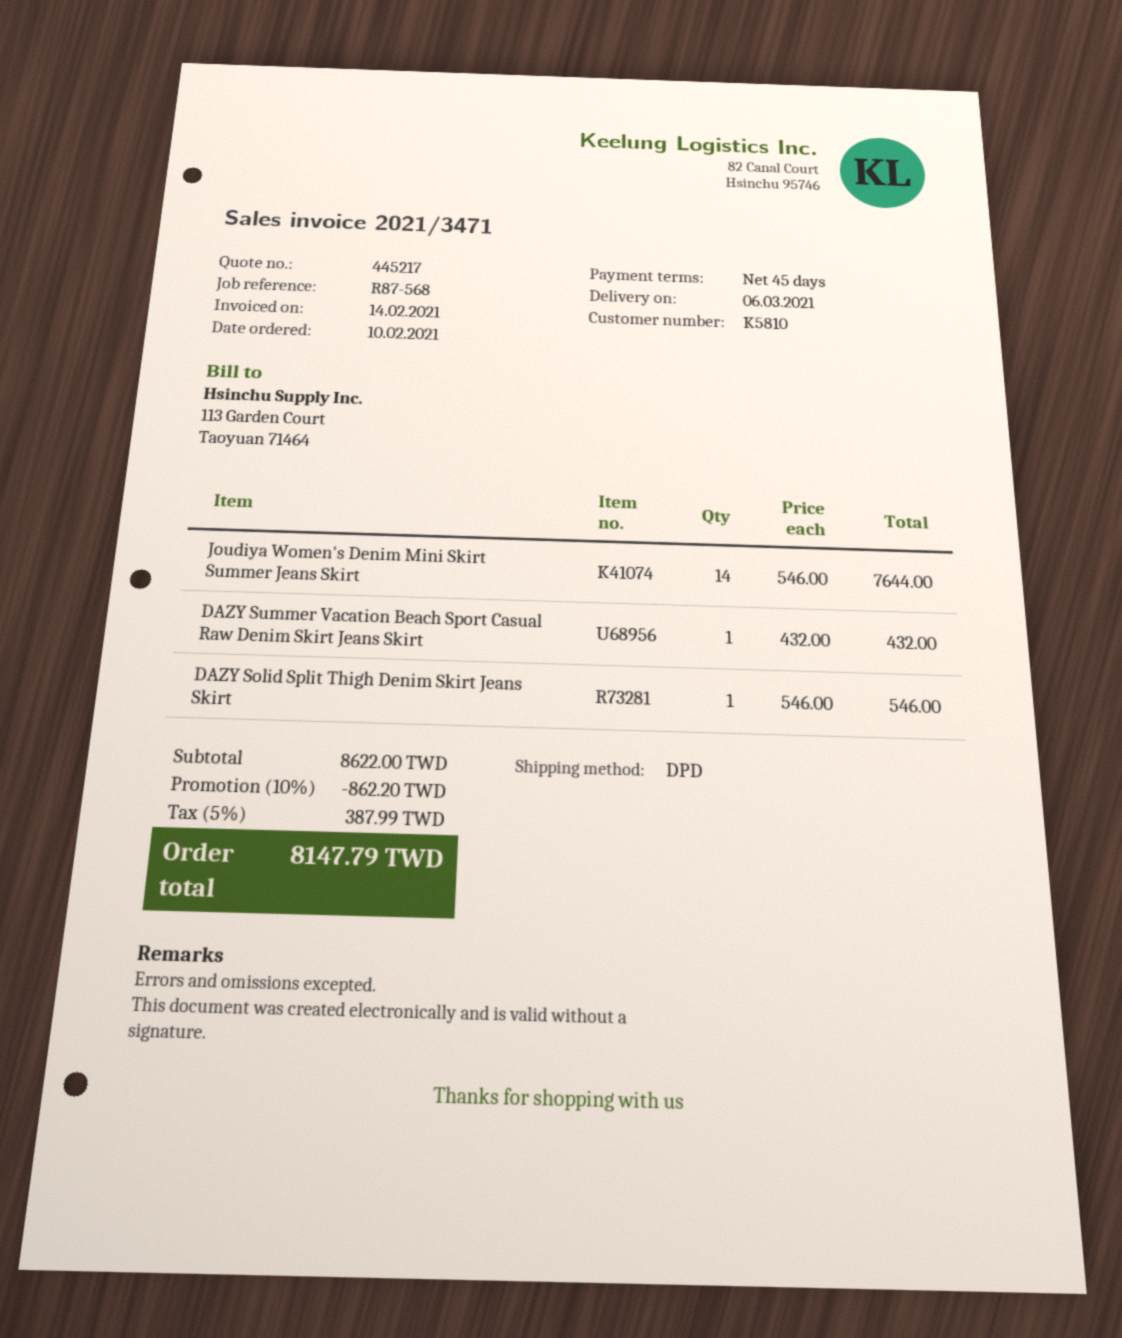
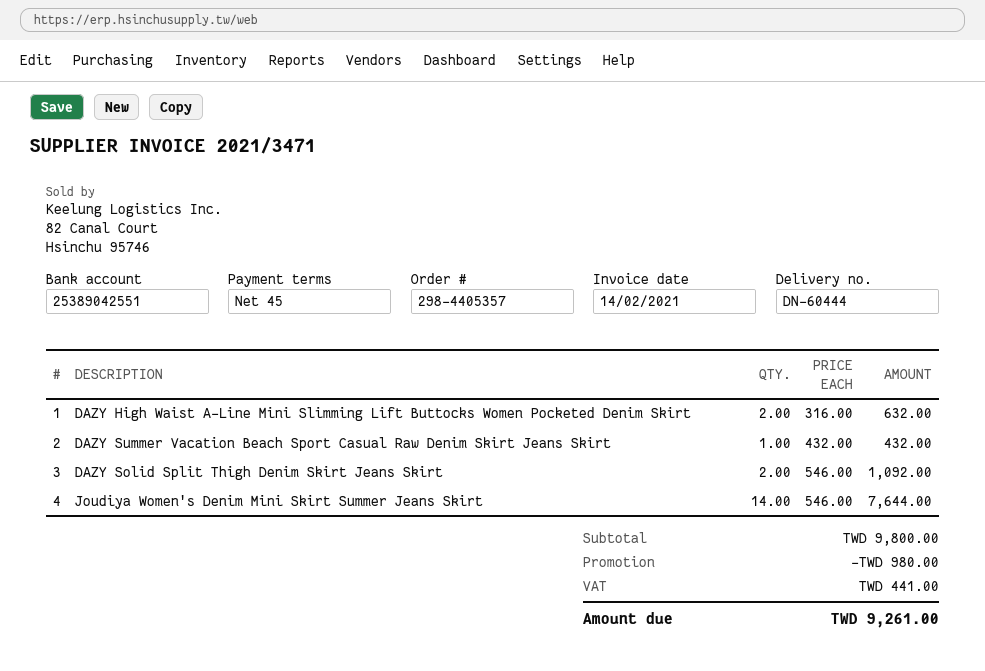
DAZY Solid Split Thigh Denim Skirt Jeans Skirt: 1 x 546.00 = 546.00 -> 2 x 546.00 = 1092.00
DAZY High Waist A-Line Mini Slimming Lift Buttocks Women Pocketed Denim Skirt: none -> 2 x 316.00 = 632.00
subtotal: 8622.00 -> 9800.00
discount: 862.20 -> 980.00
tax: 387.99 -> 441.00
total: 8147.79 -> 9261.00

